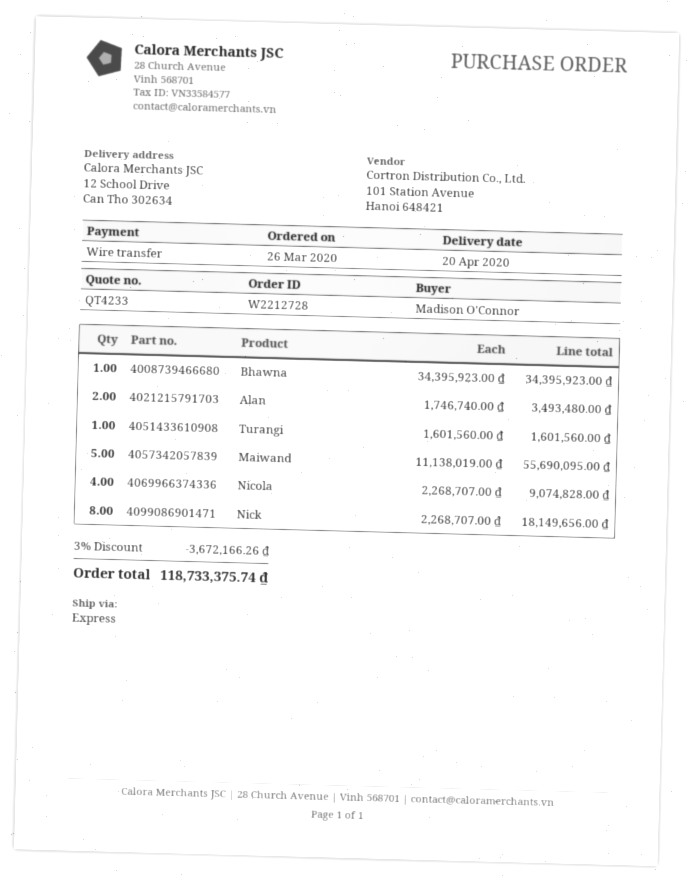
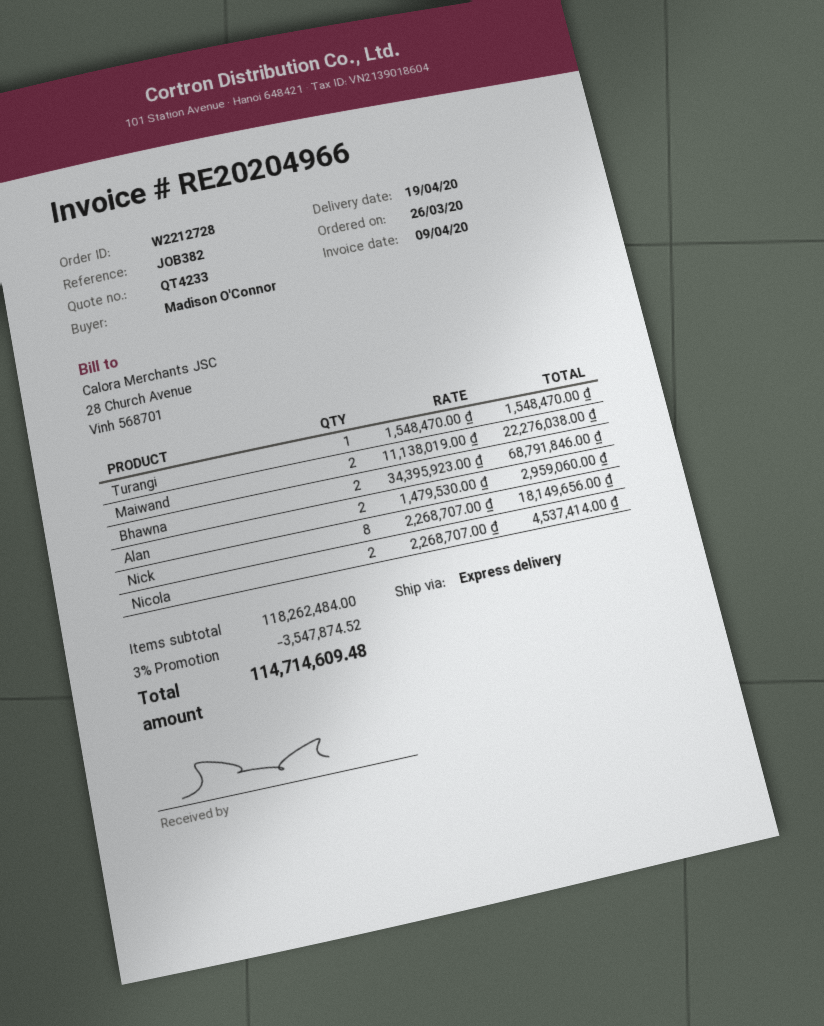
delivery date: 2020-04-20 -> 2020-04-19
Bhawna: 1 x 34395923.00 = 34395923.00 -> 2 x 34395923.00 = 68791846.00
Alan: 2 x 1746740.00 = 3493480.00 -> 2 x 1479530.00 = 2959060.00
Turangi: 1 x 1601560.00 = 1601560.00 -> 1 x 1548470.00 = 1548470.00
Maiwand: 5 x 11138019.00 = 55690095.00 -> 2 x 11138019.00 = 22276038.00
Nicola: 4 x 2268707.00 = 9074828.00 -> 2 x 2268707.00 = 4537414.00
discount: 3% = 3672166.26 -> 3% = 3547874.52
total: 118733375.74 -> 114714609.48

